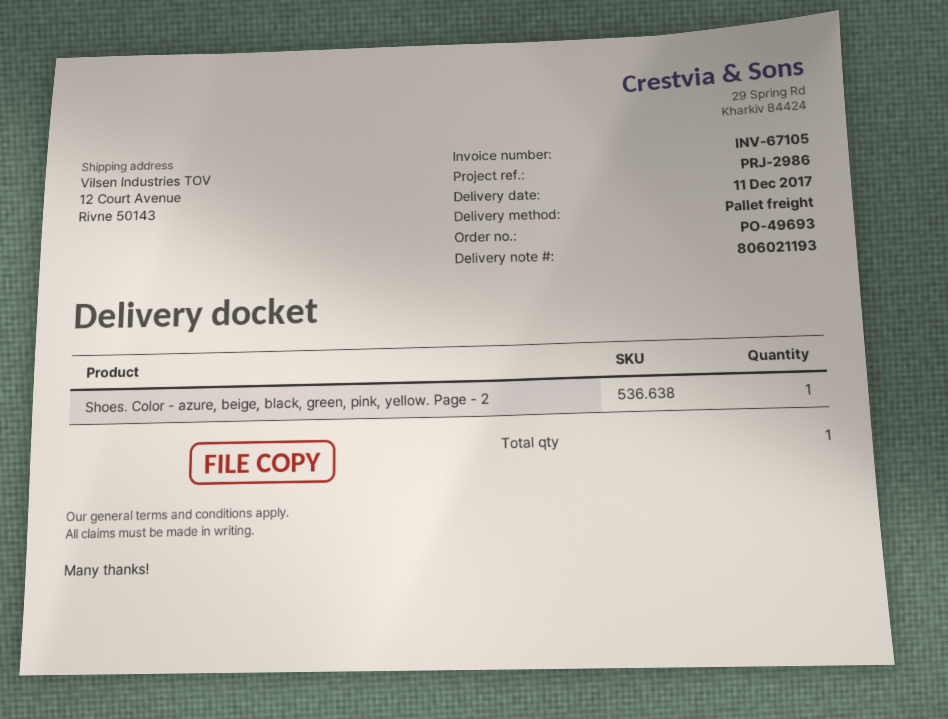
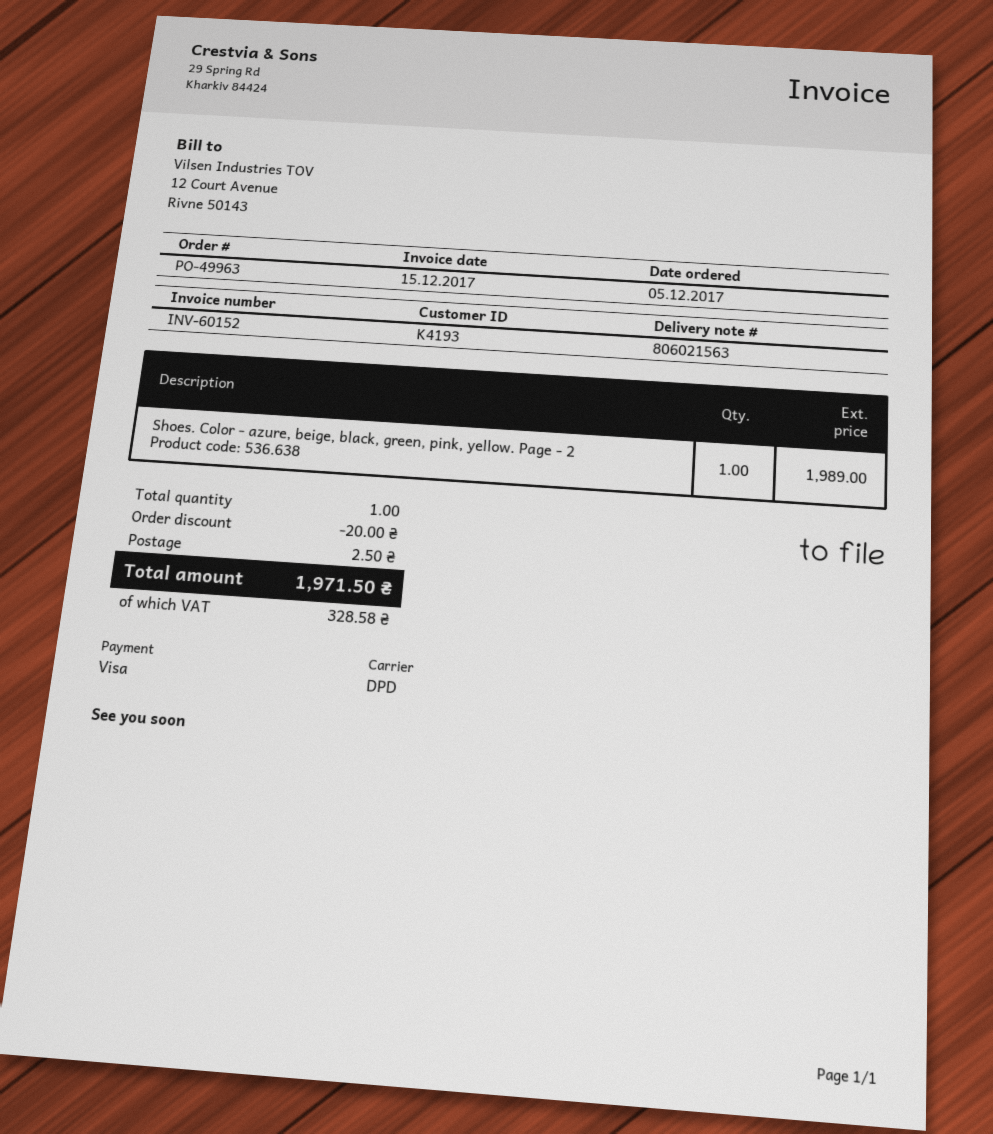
order number: PO-49693 -> PO-49963
delivery note number: 806021193 -> 806021563
invoice number: INV-67105 -> INV-60152
shipping method: pallet freight -> DPD

